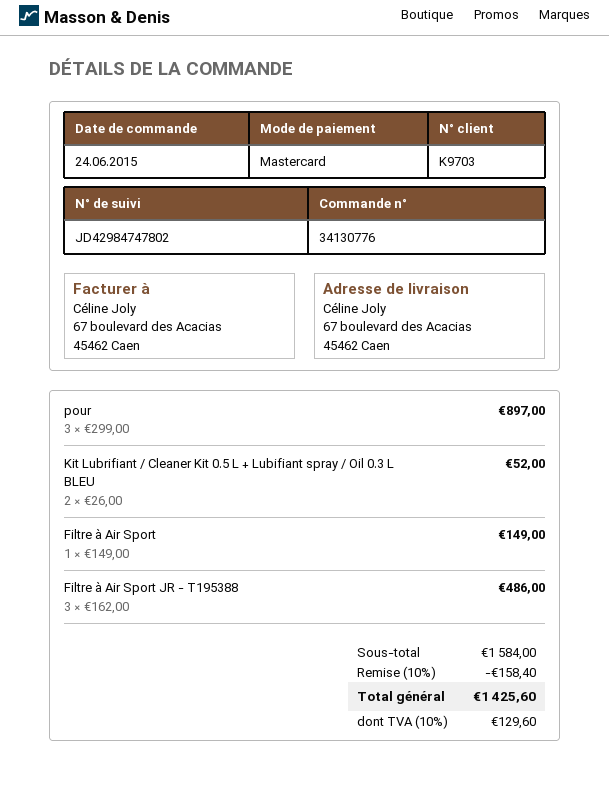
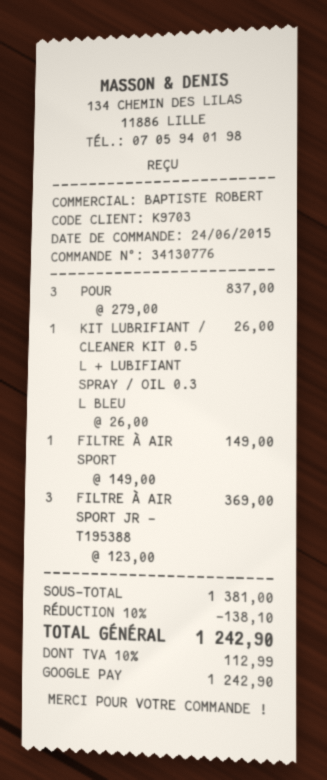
payment method: Mastercard -> Google Pay
pour: 3 x 299.00 = 897.00 -> 3 x 279.00 = 837.00
Kit Lubrifiant / Cleaner Kit 0.5 L + Lubifiant spray / Oil 0.3 L BLEU: 2 x 26.00 = 52.00 -> 1 x 26.00 = 26.00
Filtre à Air Sport JR - T195388: 3 x 162.00 = 486.00 -> 3 x 123.00 = 369.00
subtotal: 1584.00 -> 1381.00
discount: 10% = 158.40 -> 10% = 138.10
tax: 10% = 129.60 -> 10% = 112.99
total: 1425.60 -> 1242.90

